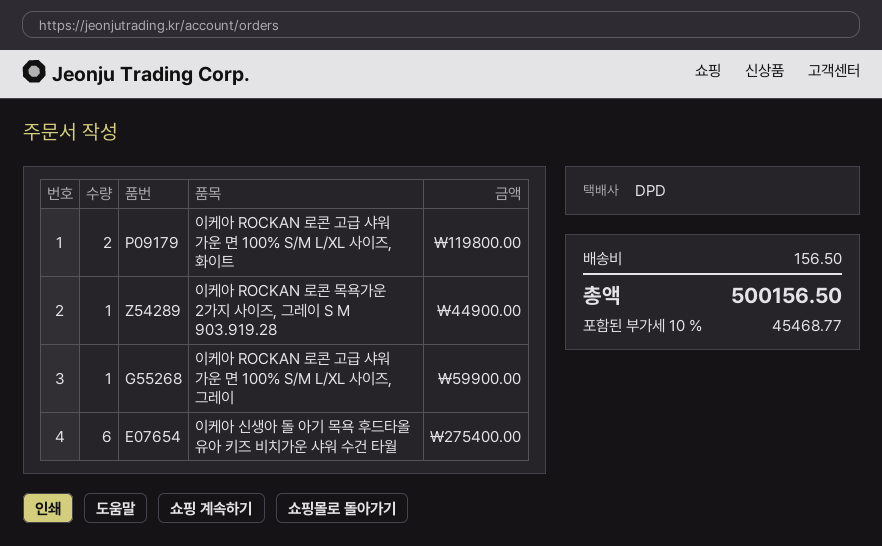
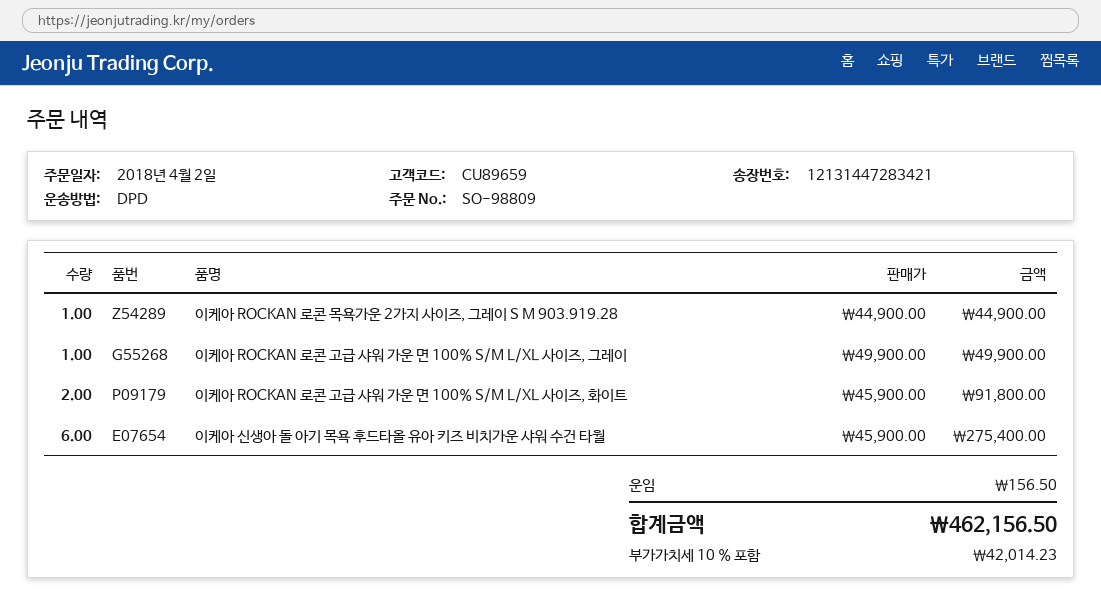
이케아 ROCKAN 로콘 고급 샤워 가운 면 100% S/M L/XL 사이즈, 화이트: 2 for 119800.00 -> 2 for 91800.00
이케아 ROCKAN 로콘 고급 샤워 가운 면 100% S/M L/XL 사이즈, 그레이: 1 for 59900.00 -> 1 for 49900.00
tax: 10% = 45468.77 -> 10% = 42014.23
total: 500156.50 -> 462156.50

